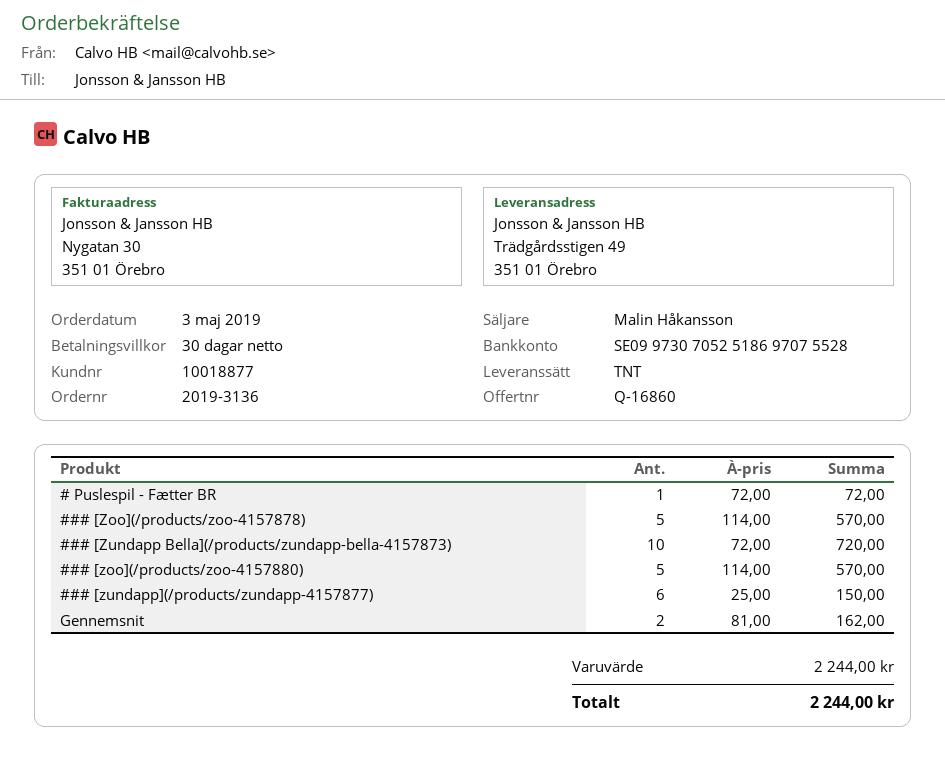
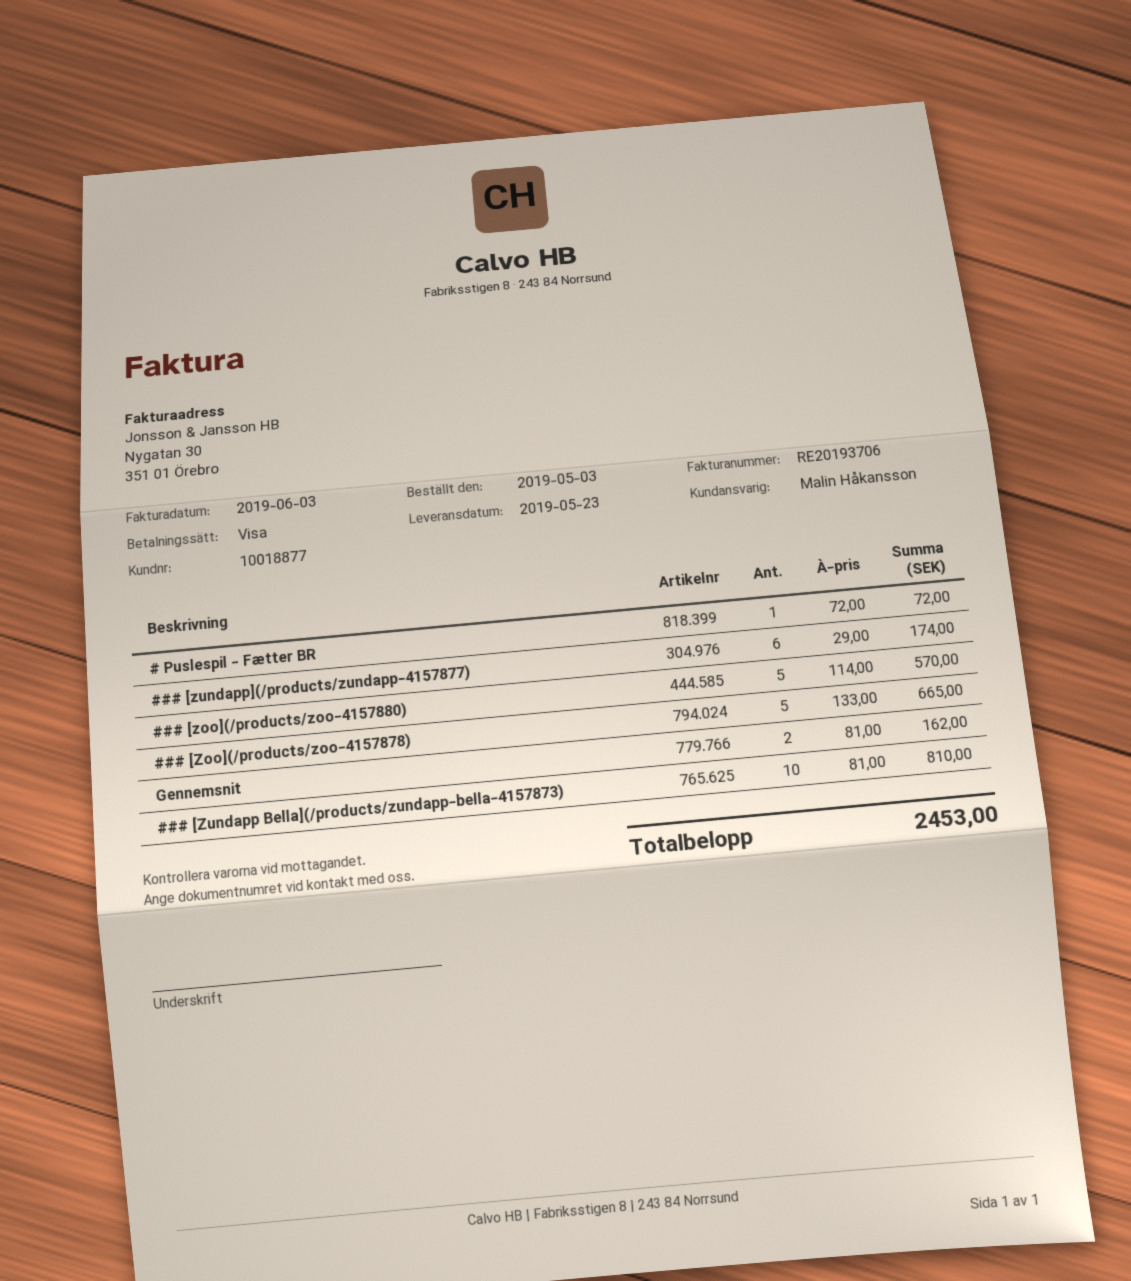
### [Zoo](/products/zoo-4157878): 5 x 114.00 = 570.00 -> 5 x 133.00 = 665.00
### [Zundapp Bella](/products/zundapp-bella-4157873): 10 x 72.00 = 720.00 -> 10 x 81.00 = 810.00
### [zundapp](/products/zundapp-4157877): 6 x 25.00 = 150.00 -> 6 x 29.00 = 174.00
total: 2244.00 -> 2453.00

